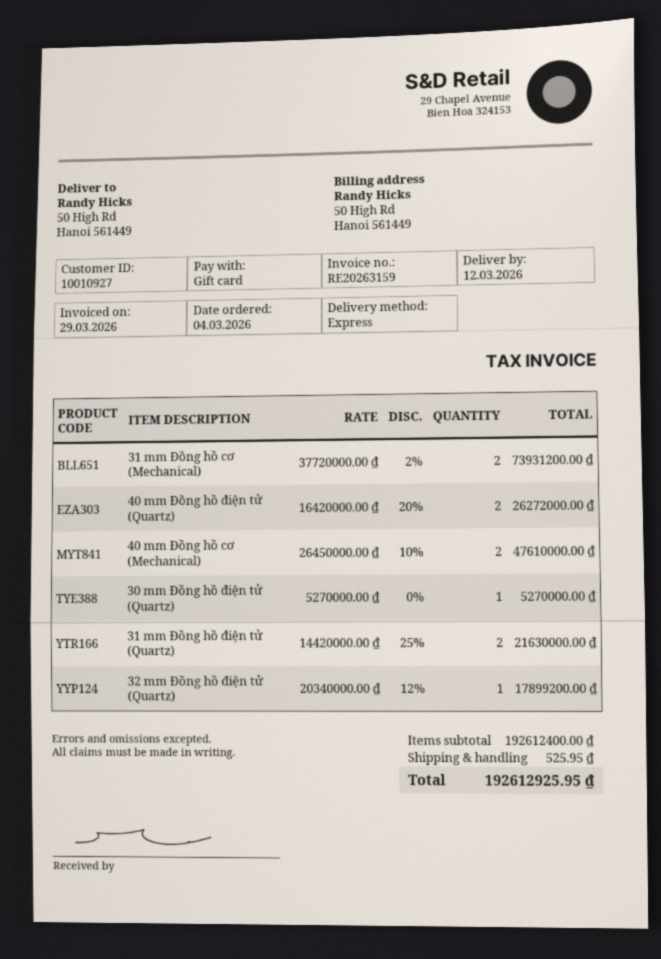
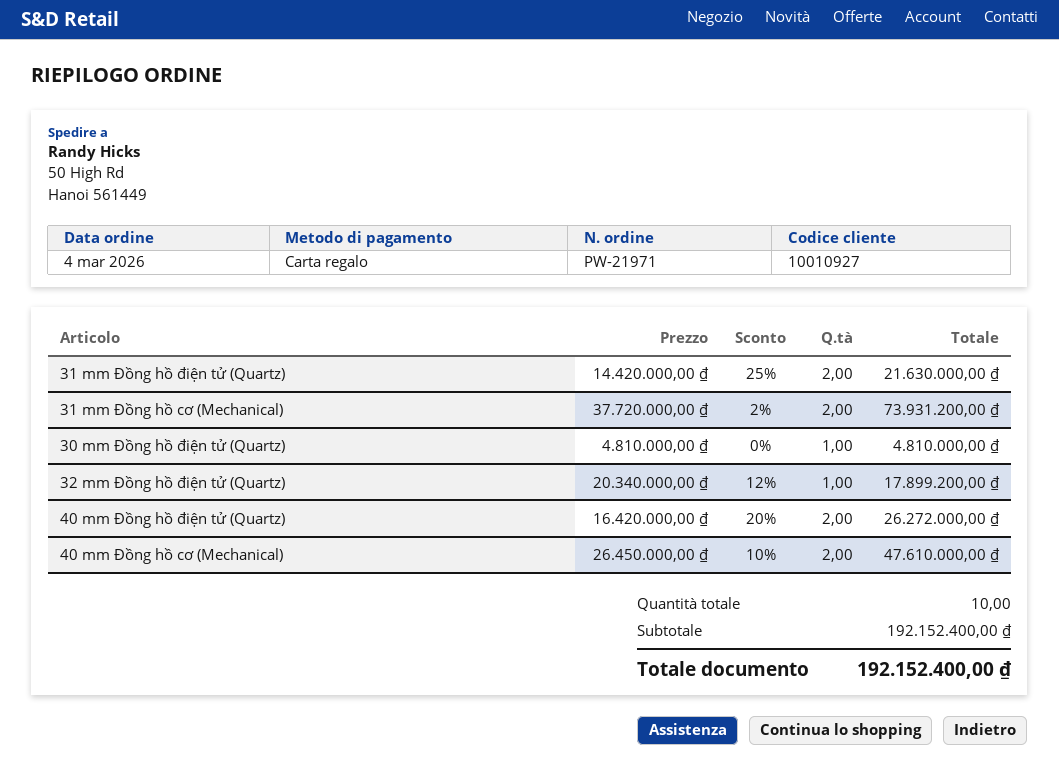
30 mm Đồng hồ điện tử (Quartz): 1 x 5270000.00 = 5270000.00 -> 1 x 4810000.00 = 4810000.00
subtotal: 192612400.00 -> 192152400.00
shipping: 525.95 -> none
total: 192612925.95 -> 192152400.00

